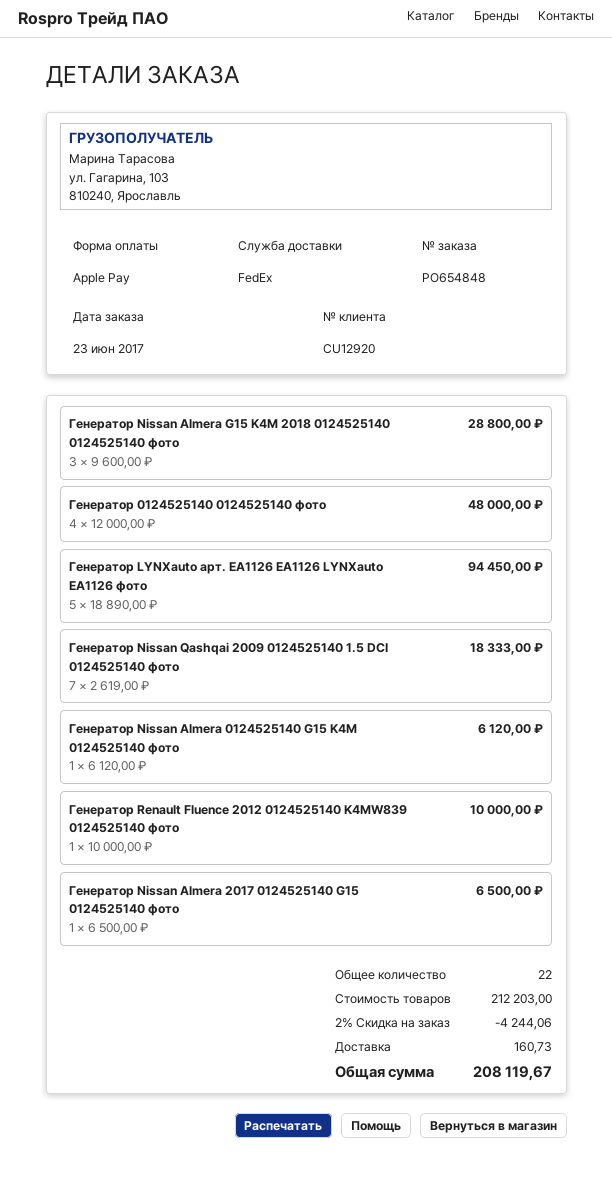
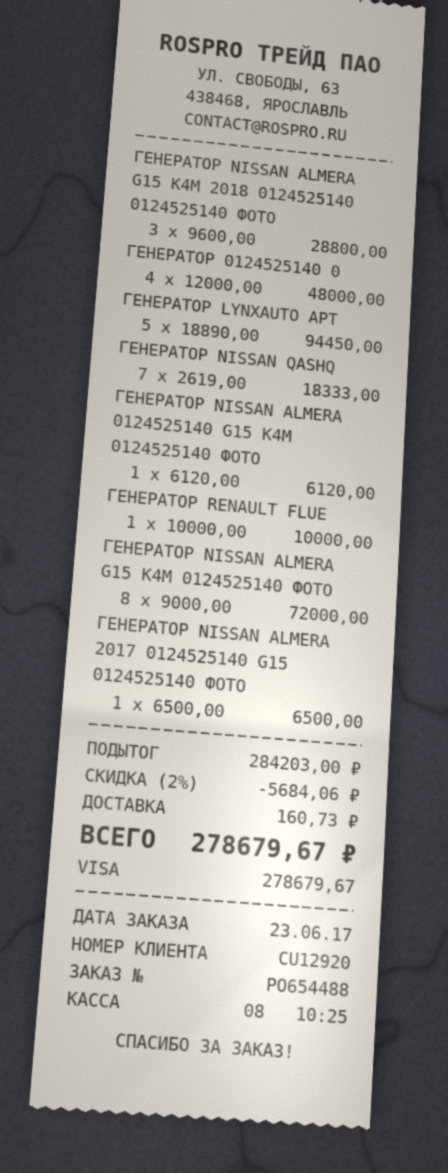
order number: PO654848 -> PO654488
payment method: Apple Pay -> Visa
ГЕНЕРАТОР NISSAN ALMERA G15 K4M 0124525140 ФОТО: none -> 8 x 9000.00 = 72000.00
subtotal: 212203.00 -> 284203.00
discount: 2% = 4244.06 -> 2% = 5684.06
total: 208119.67 -> 278679.67

